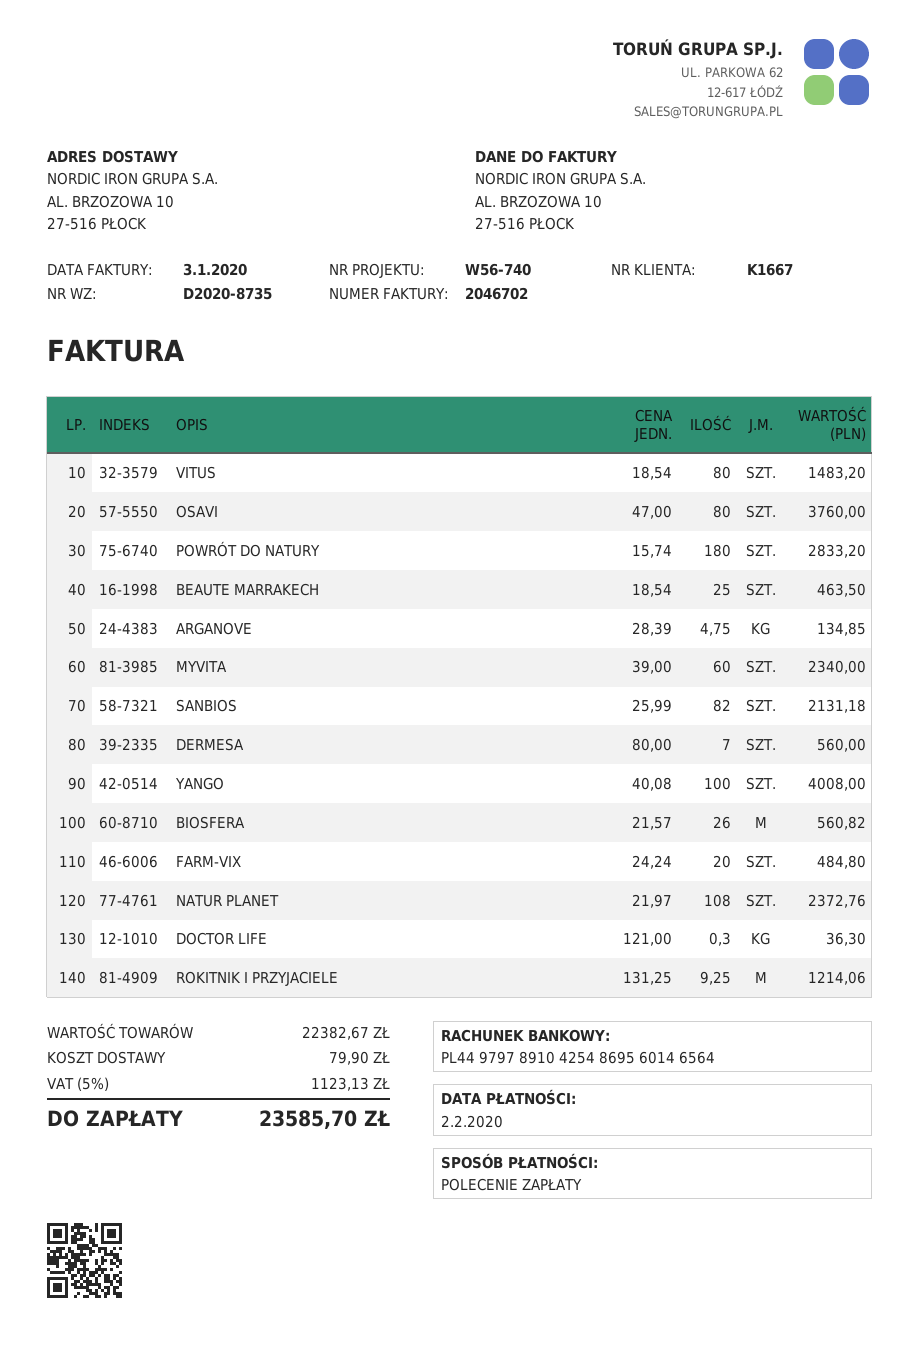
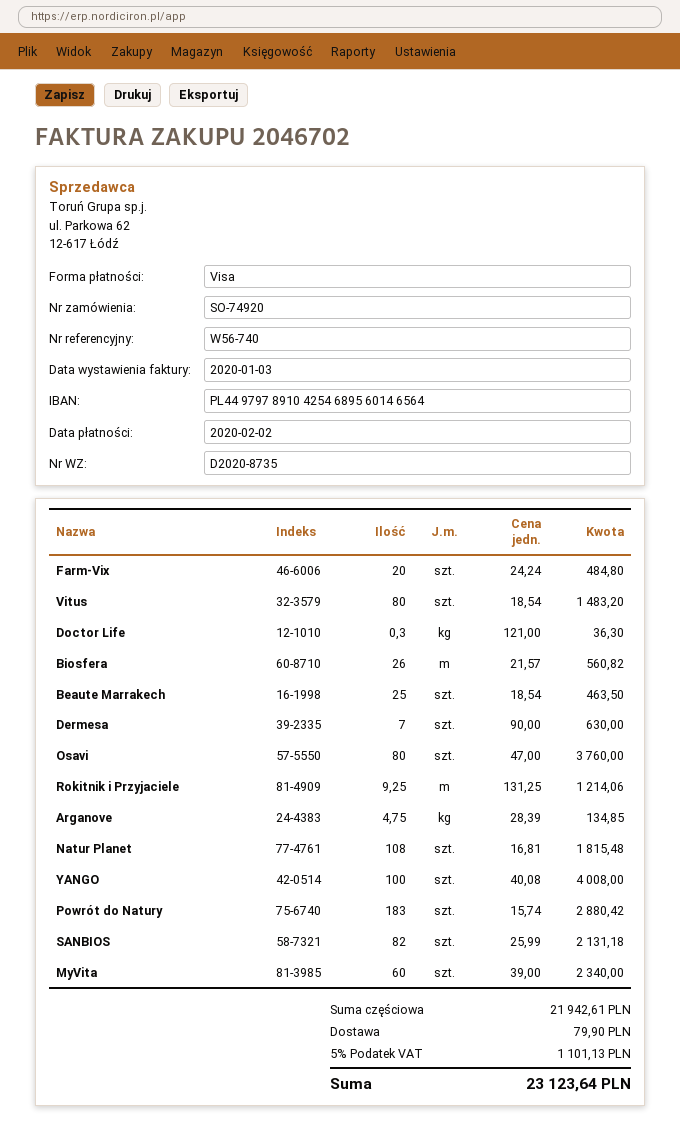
payment method: direct debit -> Visa
bank account: PL44979789104254869560146564 -> PL44979789104254689560146564
POWRÓT DO NATURY: 180 x 15.74 = 2833.20 -> 183 x 15.74 = 2880.42
DERMESA: 7 x 80.00 = 560.00 -> 7 x 90.00 = 630.00
NATUR PLANET: 108 x 21.97 = 2372.76 -> 108 x 16.81 = 1815.48
subtotal: 22382.67 -> 21942.61
tax: 5% = 1123.13 -> 5% = 1101.13
total: 23585.70 -> 23123.64

